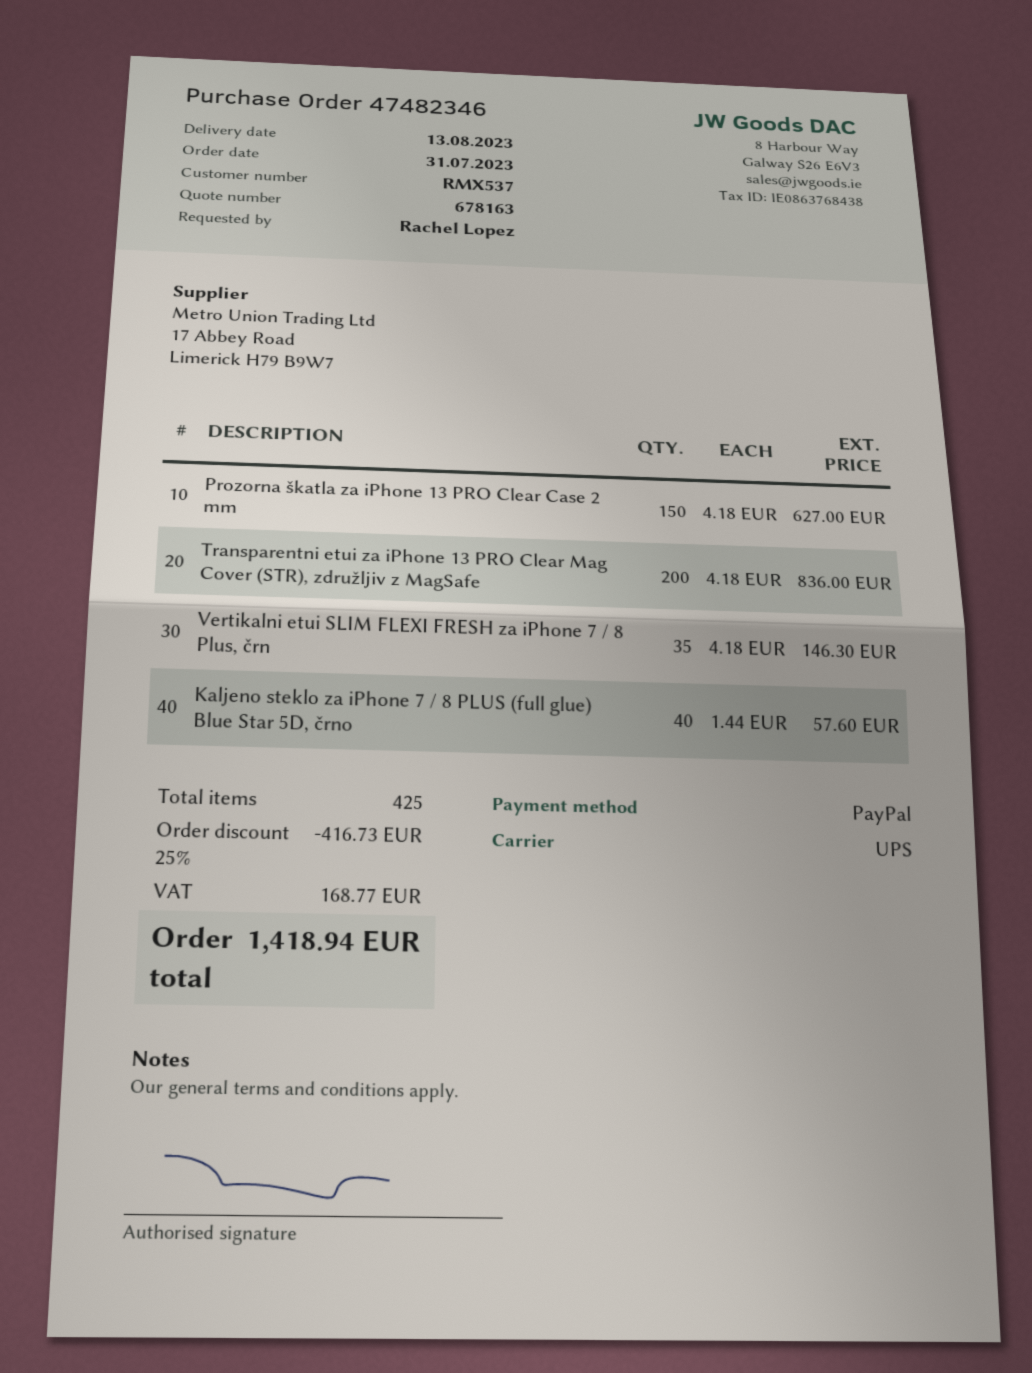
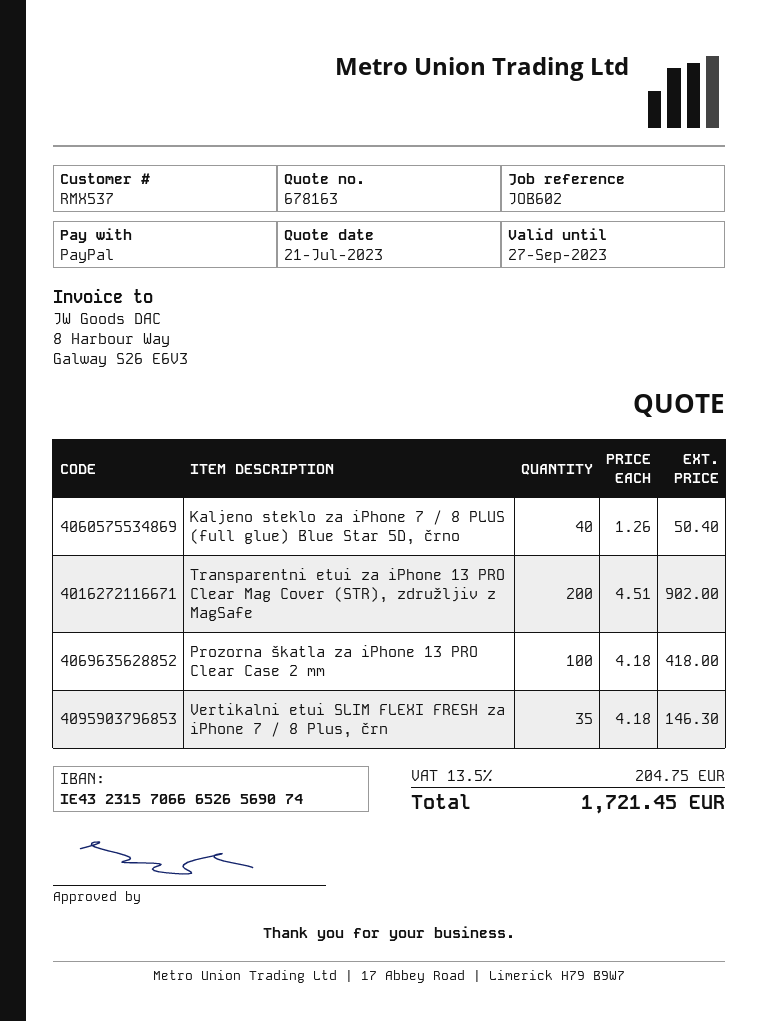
Prozorna škatla za iPhone 13 PRO Clear Case 2 mm: 150 x 4.18 = 627.00 -> 100 x 4.18 = 418.00
Transparentni etui za iPhone 13 PRO Clear Mag Cover (STR), združljiv z MagSafe: 200 x 4.18 = 836.00 -> 200 x 4.51 = 902.00
Kaljeno steklo za iPhone 7 / 8 PLUS (full glue) Blue Star 5D, črno: 40 x 1.44 = 57.60 -> 40 x 1.26 = 50.40
discount: 25% = 416.73 -> none
tax: 168.77 -> 204.75
total: 1418.94 -> 1721.45

